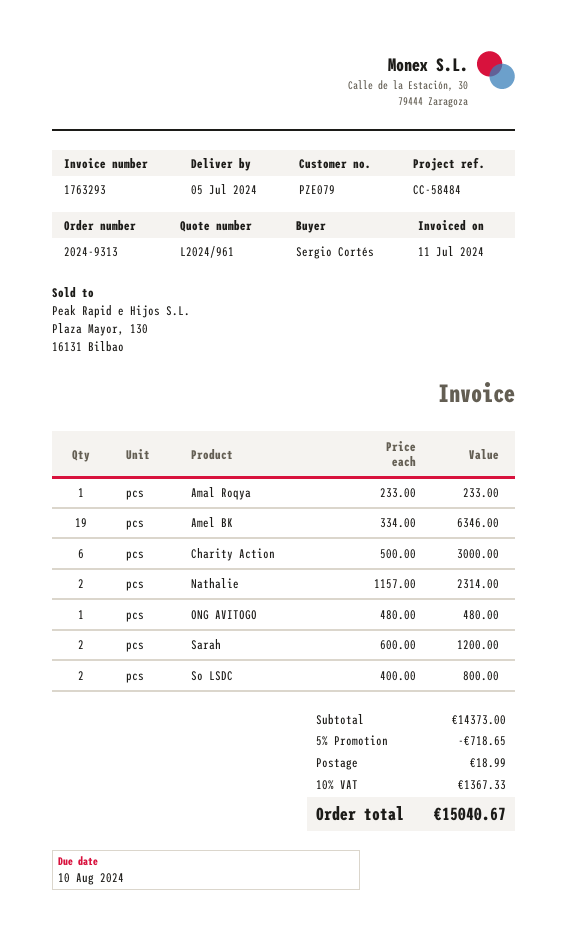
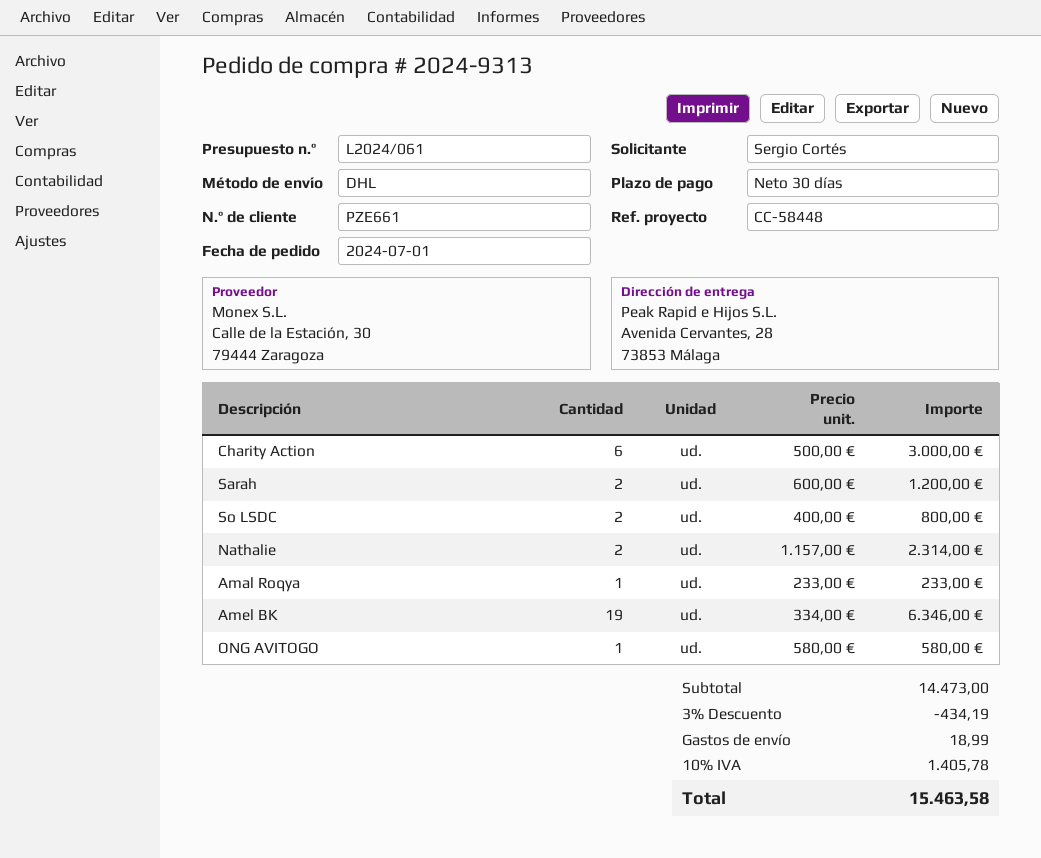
quote number: L2024/961 -> L2024/061
customer number: PZE079 -> PZE661
reference: CC-58484 -> CC-58448
ONG AVITOGO: 1 x 480.00 = 480.00 -> 1 x 580.00 = 580.00
subtotal: 14373.00 -> 14473.00
discount: 5% = 718.65 -> 3% = 434.19
tax: 10% = 1367.33 -> 10% = 1405.78
total: 15040.67 -> 15463.58

